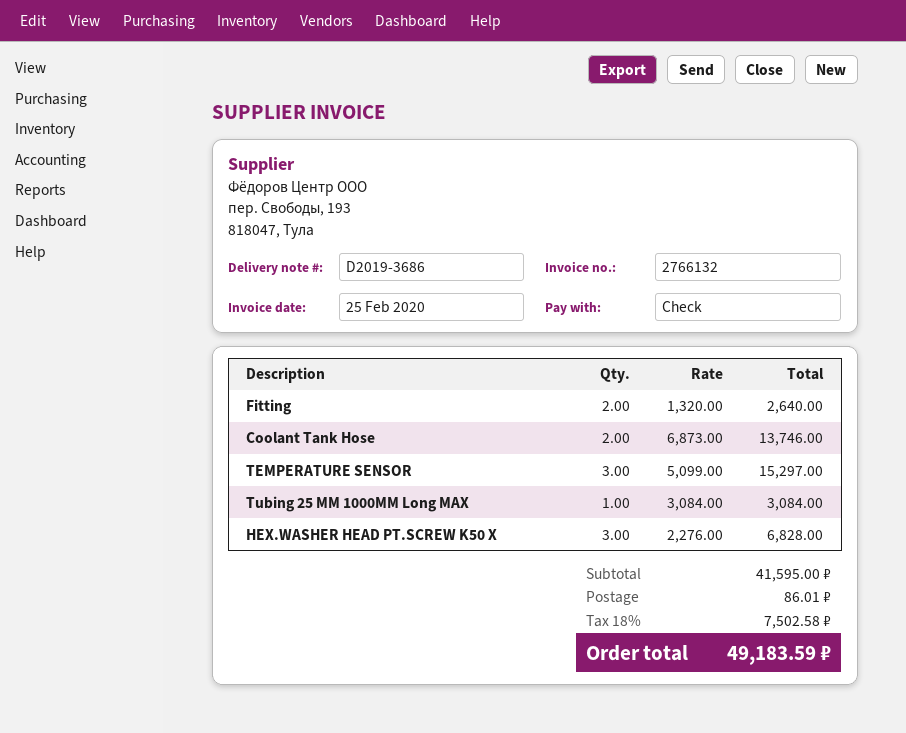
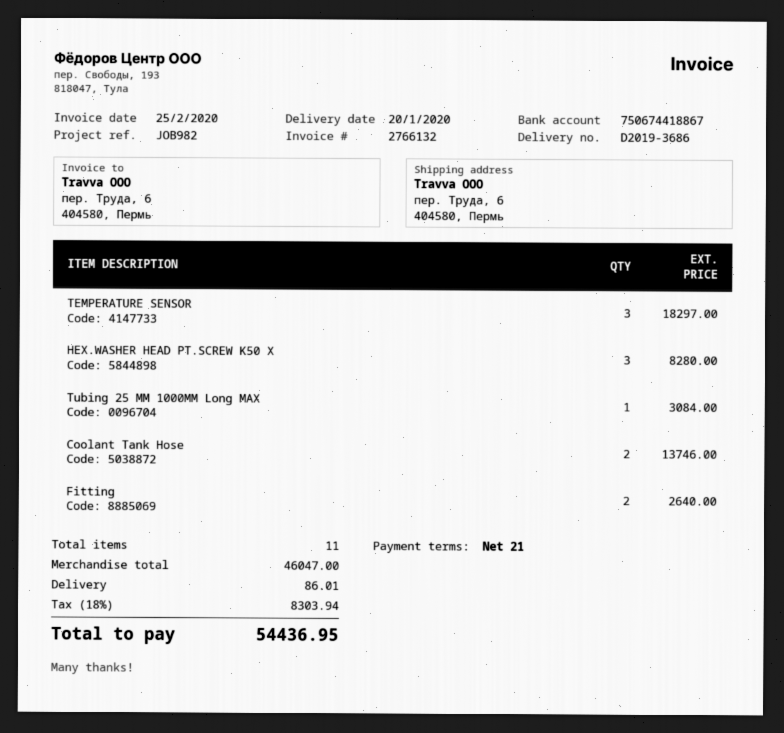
TEMPERATURE SENSOR: 3 for 15297.00 -> 3 for 18297.00
HEX.WASHER HEAD PT.SCREW K50 X: 3 for 6828.00 -> 3 for 8280.00
subtotal: 41595.00 -> 46047.00
tax: 18% = 7502.58 -> 18% = 8303.94
total: 49183.59 -> 54436.95

